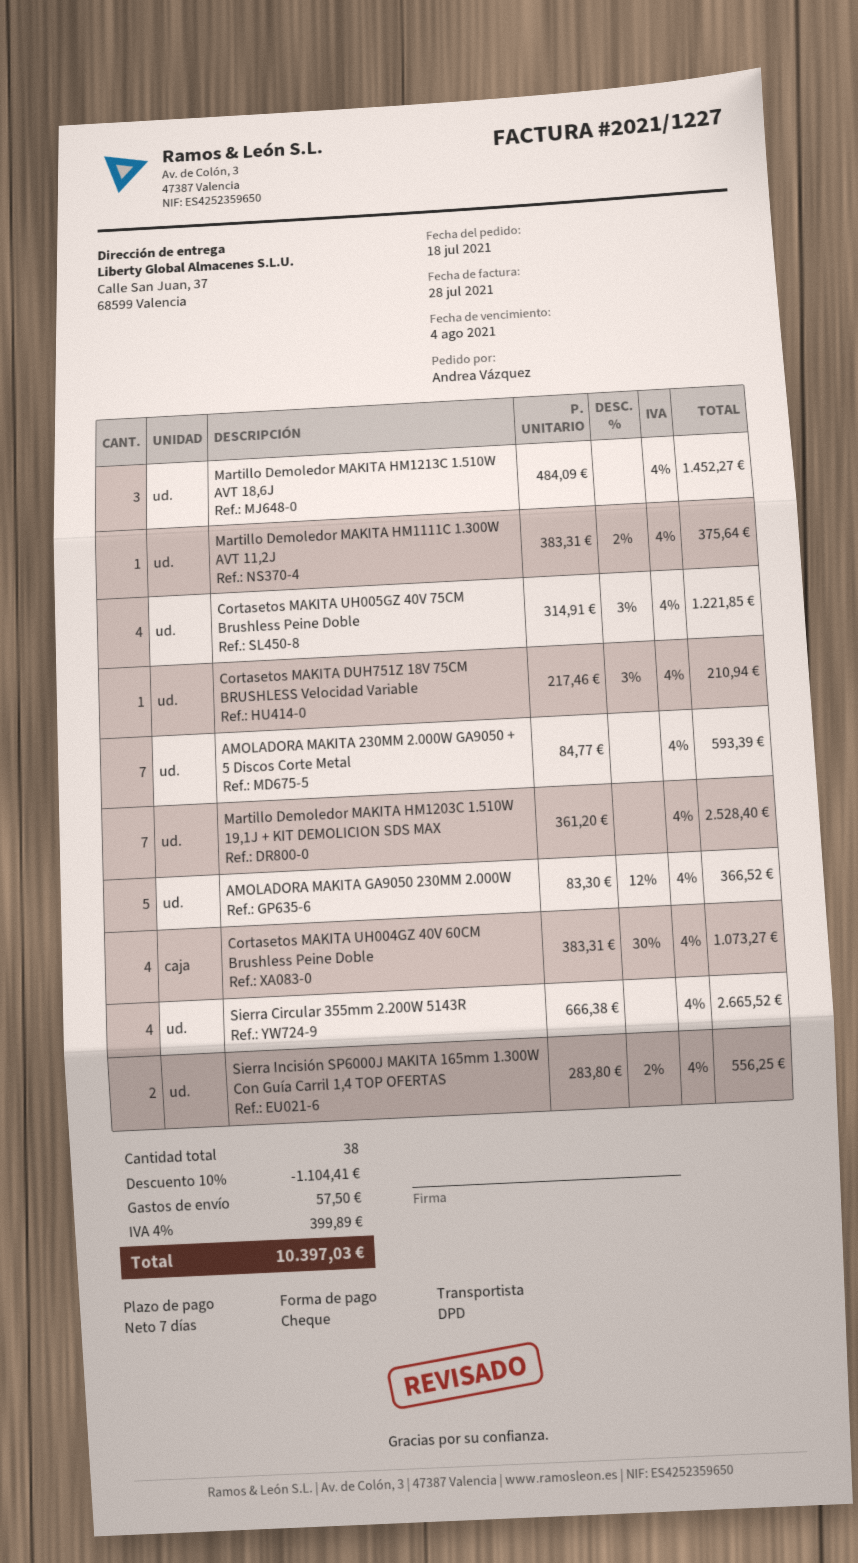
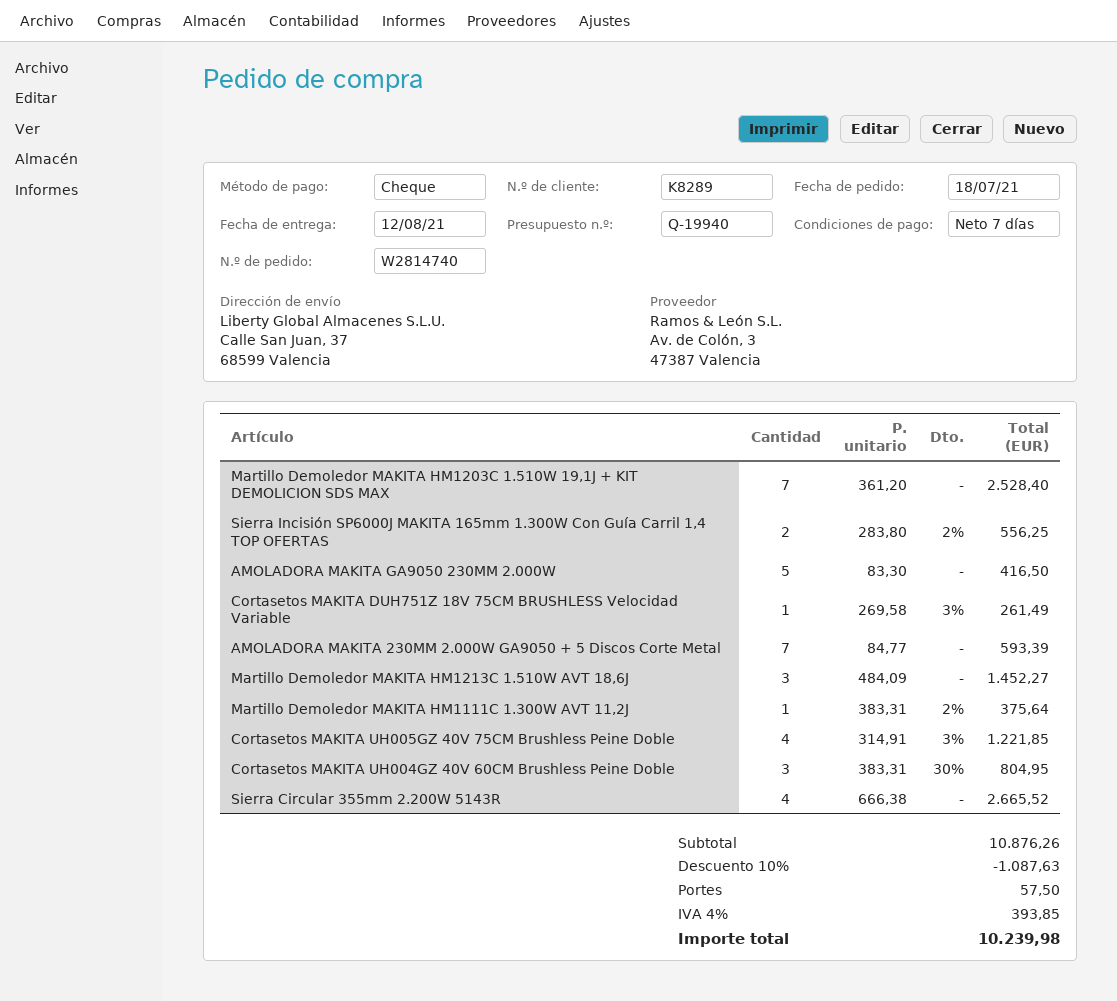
Cortasetos MAKITA DUH751Z 18V 75CM BRUSHLESS Velocidad Variable: 1 x 217.46 - 3% = 210.94 -> 1 x 269.58 - 3% = 261.49
AMOLADORA MAKITA GA9050 230MM 2.000W: 5 x 83.30 - 12% = 366.52 -> 5 x 83.30 = 416.50
Cortasetos MAKITA UH004GZ 40V 60CM Brushless Peine Doble: 4 x 383.31 - 30% = 1073.27 -> 3 x 383.31 - 30% = 804.95
discount: 10% = 1104.41 -> 10% = 1087.63
tax: 4% = 399.89 -> 4% = 393.85
total: 10397.03 -> 10239.98

